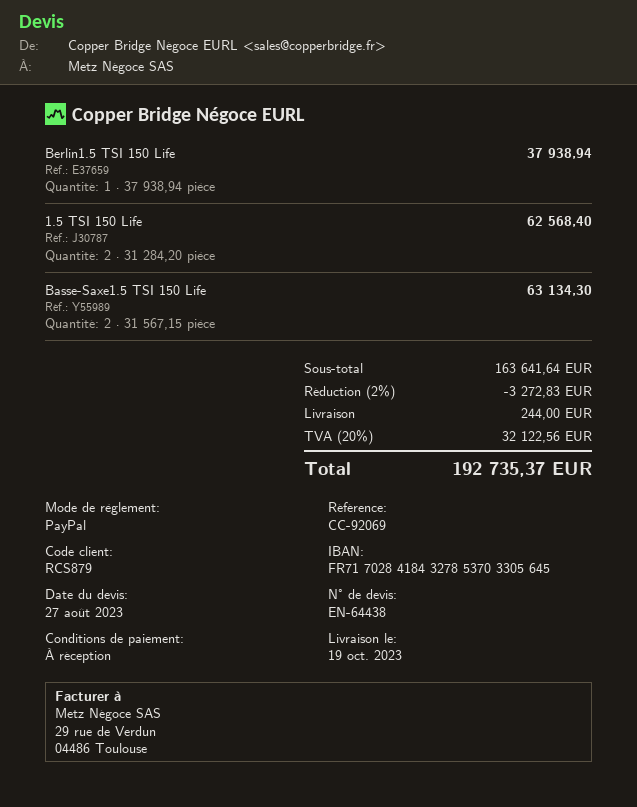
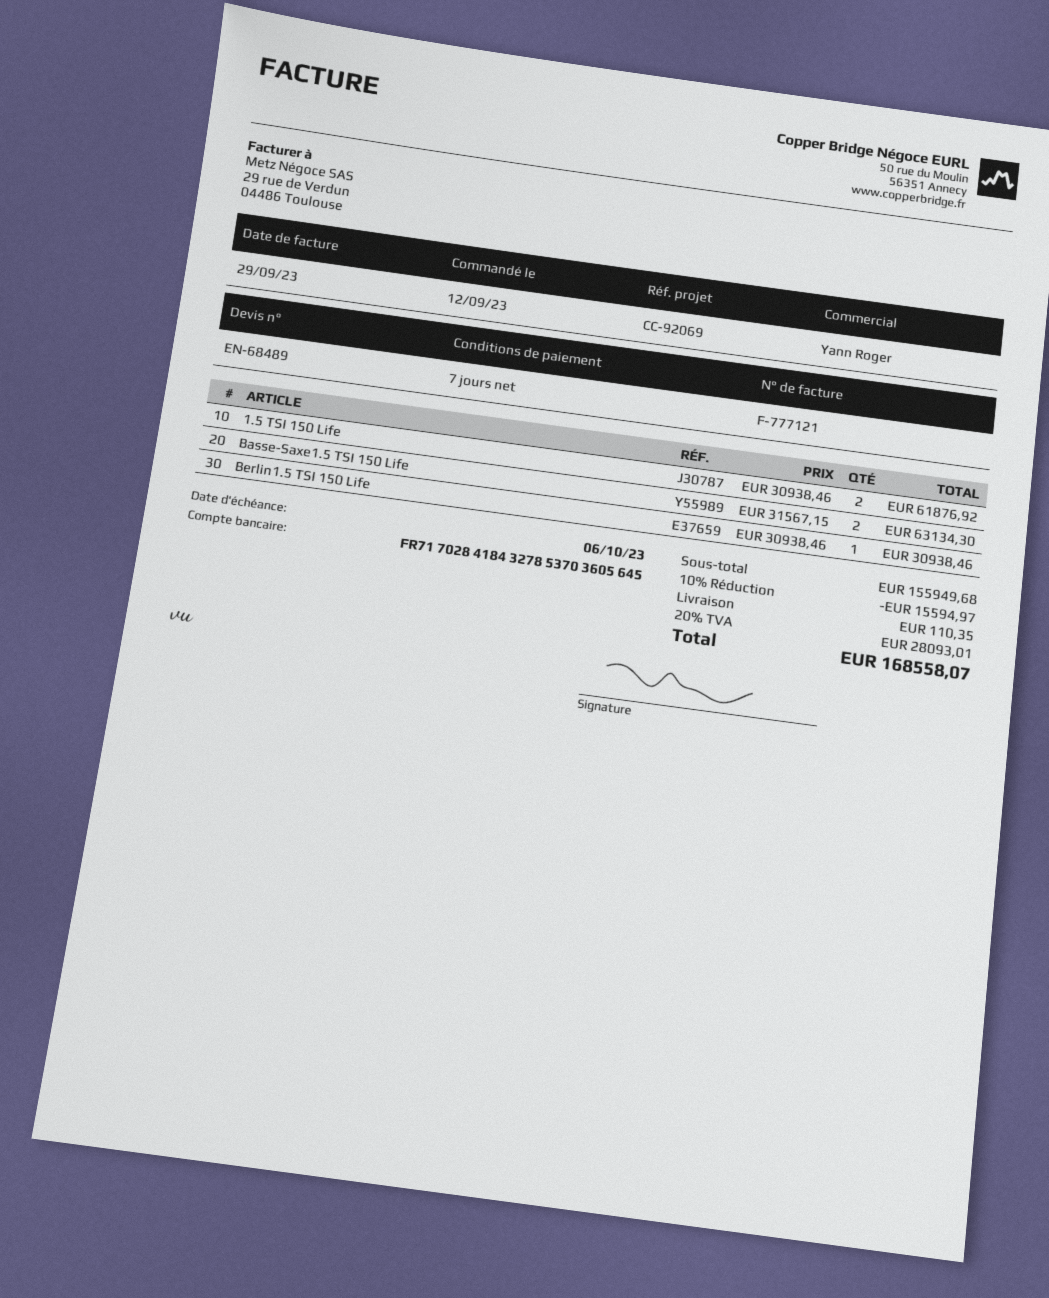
quote number: EN-64438 -> EN-68489
payment terms: on receipt -> 7 days
bank account: FR7170284184327853703305645 -> FR7170284184327853703605645
Berlin1.5 TSI 150 Life: 1 x 37938.94 = 37938.94 -> 1 x 30938.46 = 30938.46
1.5 TSI 150 Life: 2 x 31284.20 = 62568.40 -> 2 x 30938.46 = 61876.92
subtotal: 163641.64 -> 155949.68
discount: 2% = 3272.83 -> 10% = 15594.97
shipping: 244.00 -> 110.35
tax: 20% = 32122.56 -> 20% = 28093.01
total: 192735.37 -> 168558.07

